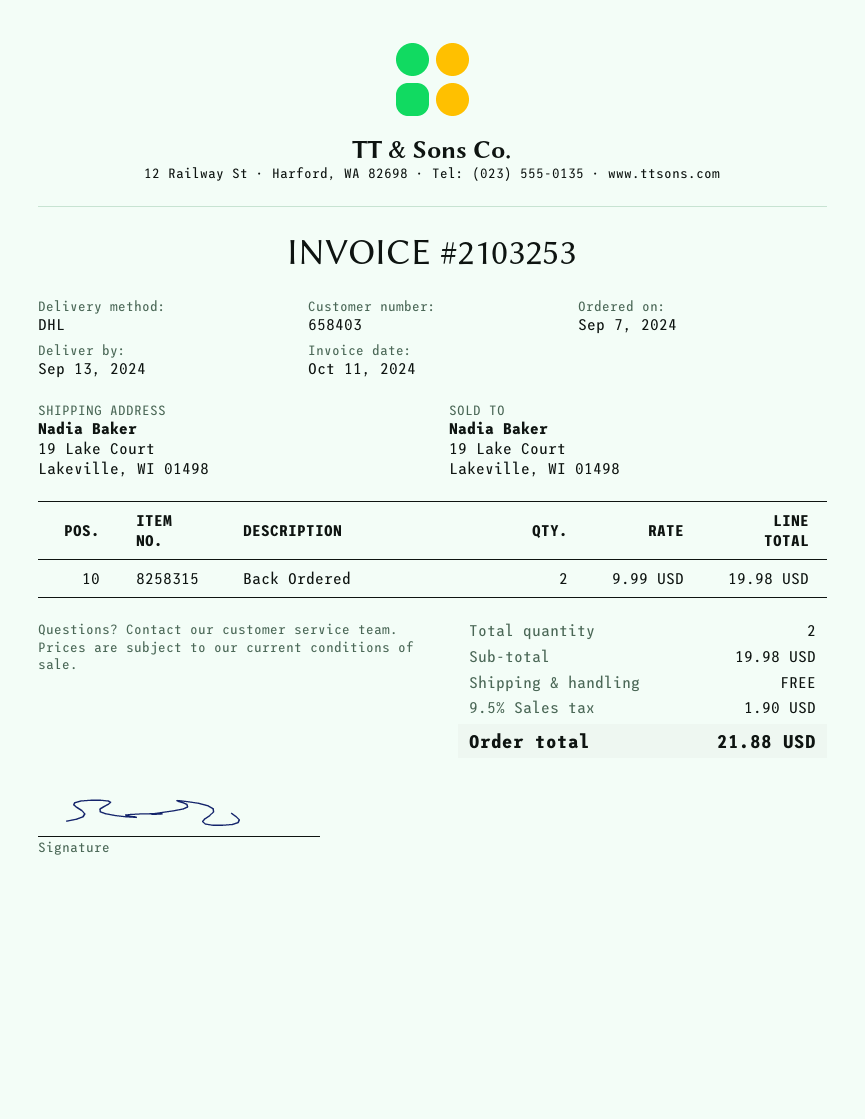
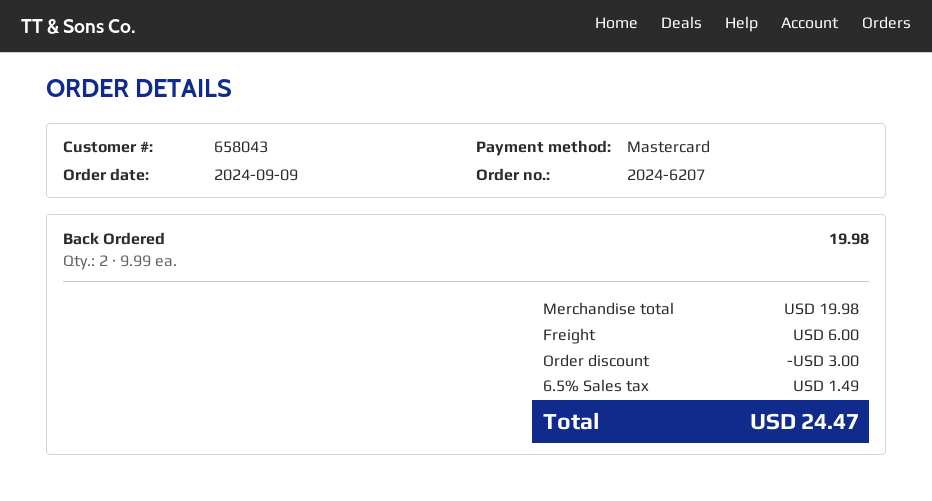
order date: 2024-09-07 -> 2024-09-09
customer number: 658403 -> 658043
discount: none -> 3.00
shipping: 0.00 -> 6.00
tax: 9.5% = 1.90 -> 6.5% = 1.49
total: 21.88 -> 24.47

